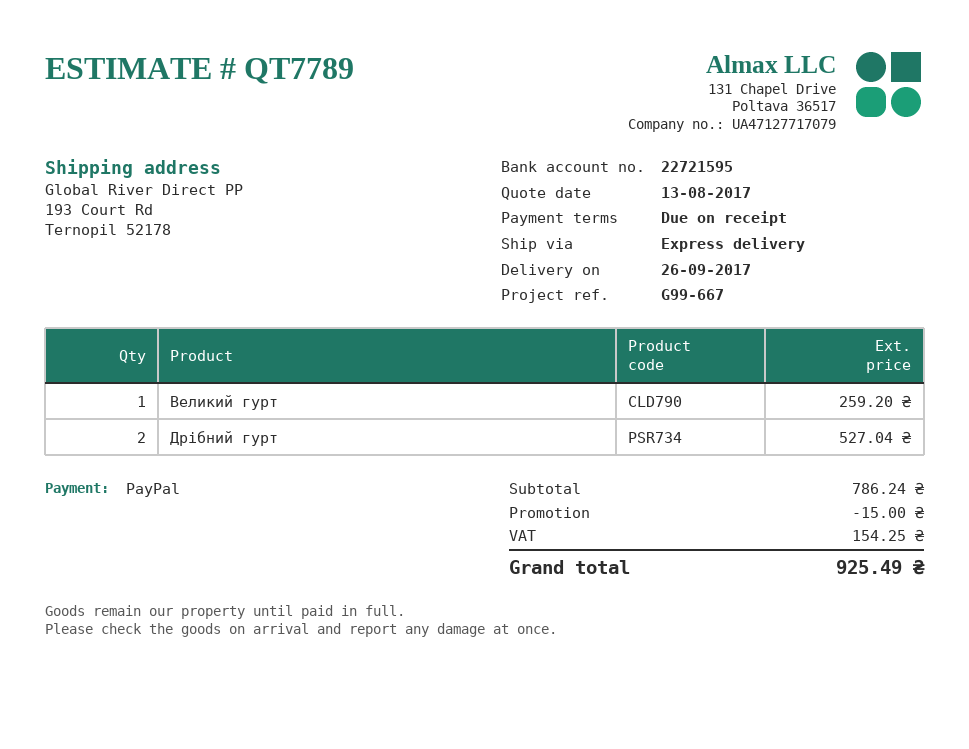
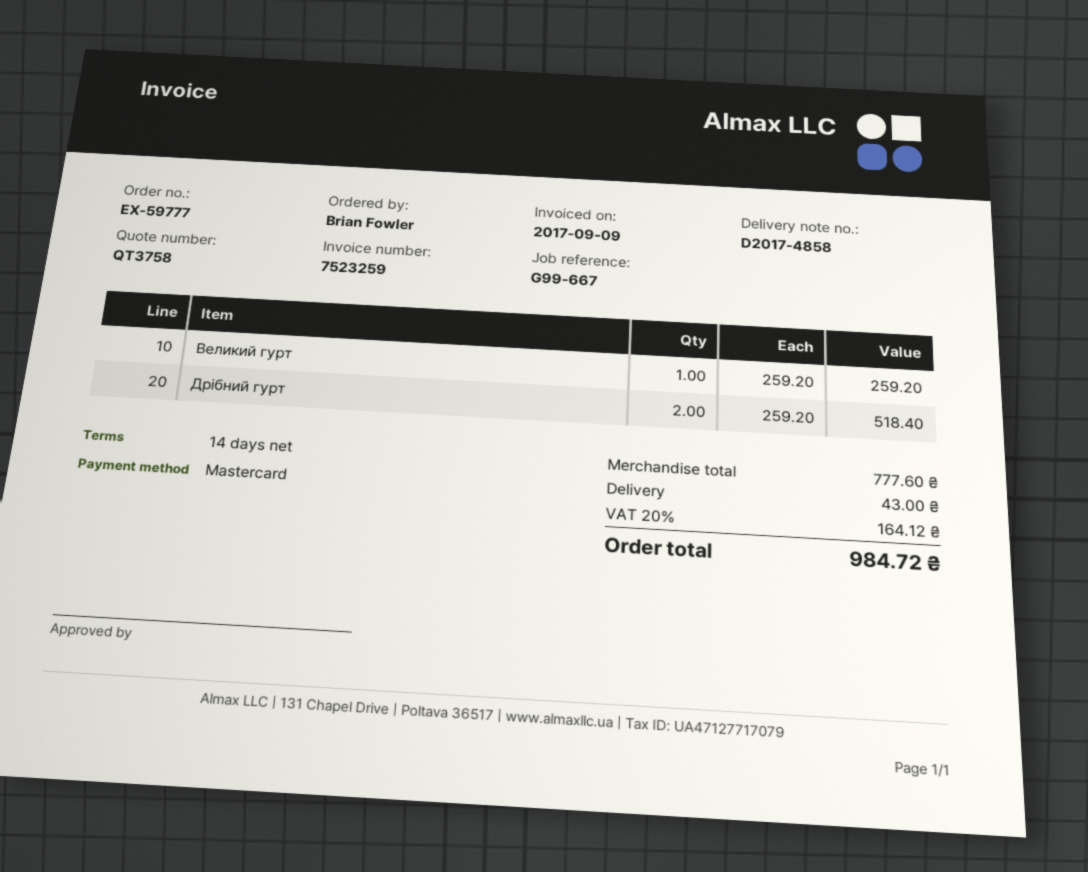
quote number: QT7789 -> QT3758
payment terms: on receipt -> 14 days
payment method: PayPal -> Mastercard
Дрібний гурт: 2 for 527.04 -> 2 for 518.40
subtotal: 786.24 -> 777.60
discount: 15.00 -> none
shipping: none -> 43.00
tax: 154.25 -> 164.12
total: 925.49 -> 984.72

